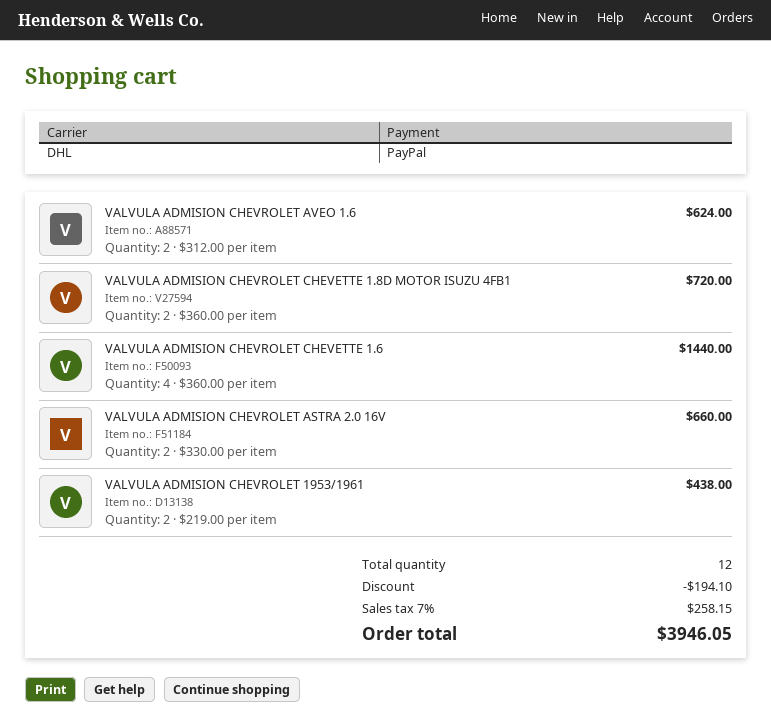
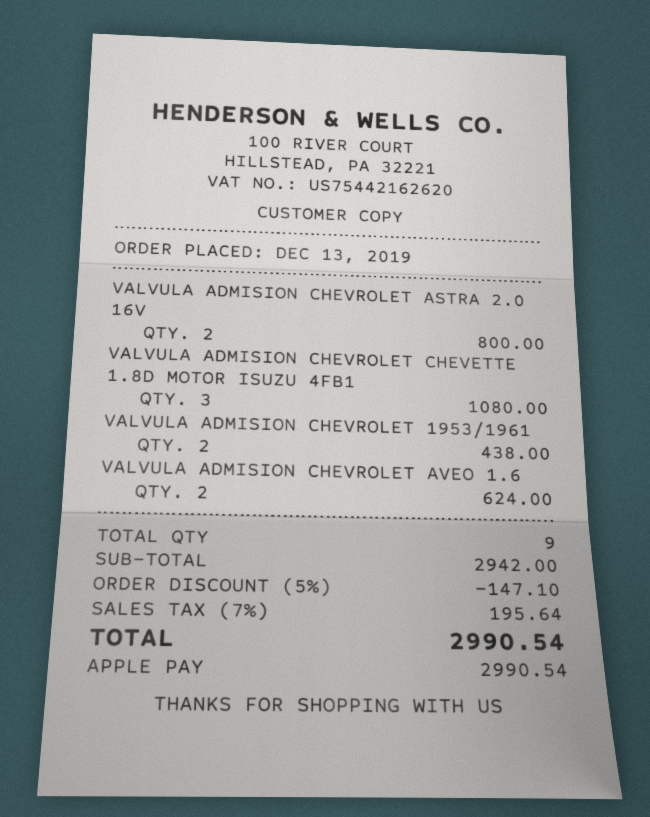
payment method: PayPal -> Apple Pay
VALVULA ADMISION CHEVROLET CHEVETTE 1.8D MOTOR ISUZU 4FB1: 2 for 720.00 -> 3 for 1080.00
VALVULA ADMISION CHEVROLET CHEVETTE 1.6: 4 for 1440.00 -> none
VALVULA ADMISION CHEVROLET ASTRA 2.0 16V: 2 for 660.00 -> 2 for 800.00
total quantity: 12 -> 9
discount: 194.10 -> 147.10
tax: 7% = 258.15 -> 7% = 195.64
total: 3946.05 -> 2990.54

